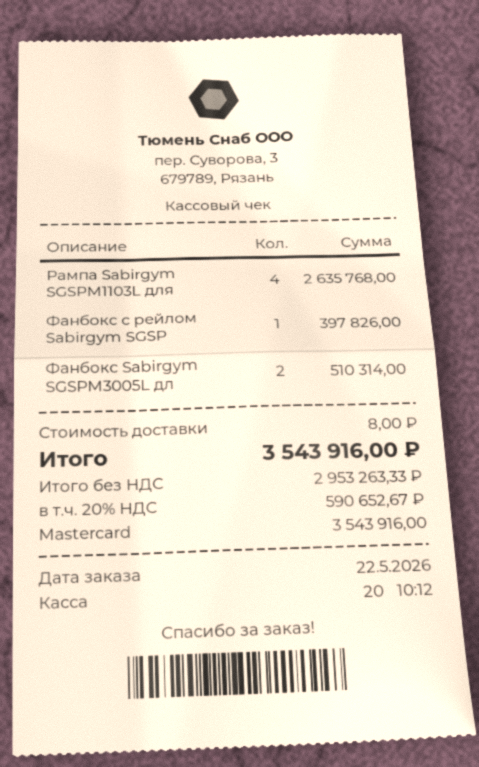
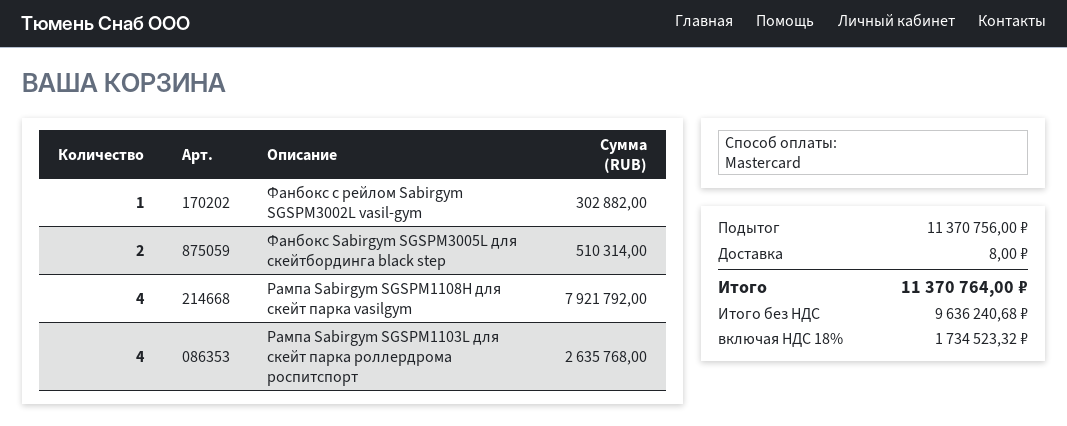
Фанбокс с рейлом Sabirgym SGSP: 1 for 397826.00 -> 1 for 302882.00
Рампа Sabirgym SGSPM1108H для скейт парка vasilgym: none -> 4 for 7921792.00
net: 2953263.33 -> 9636240.68
tax: 20% = 590652.67 -> 18% = 1734523.32
total: 3543916.00 -> 11370764.00

